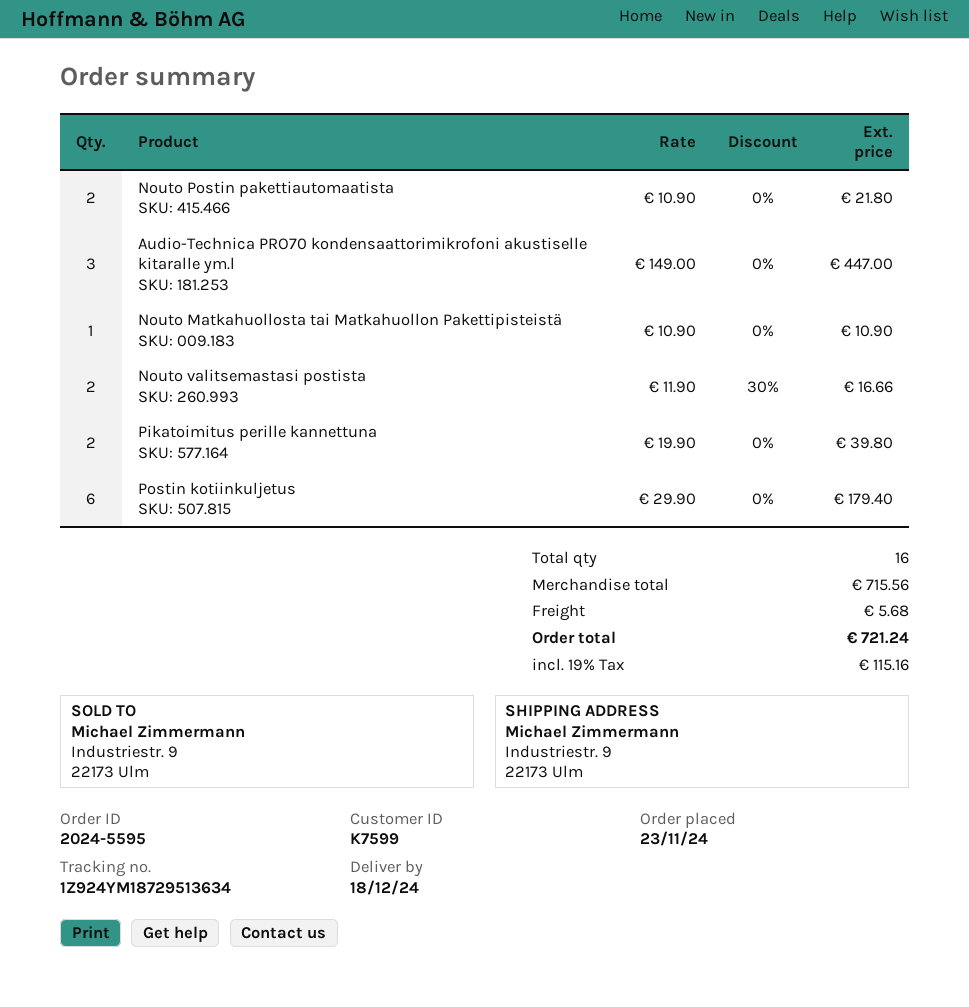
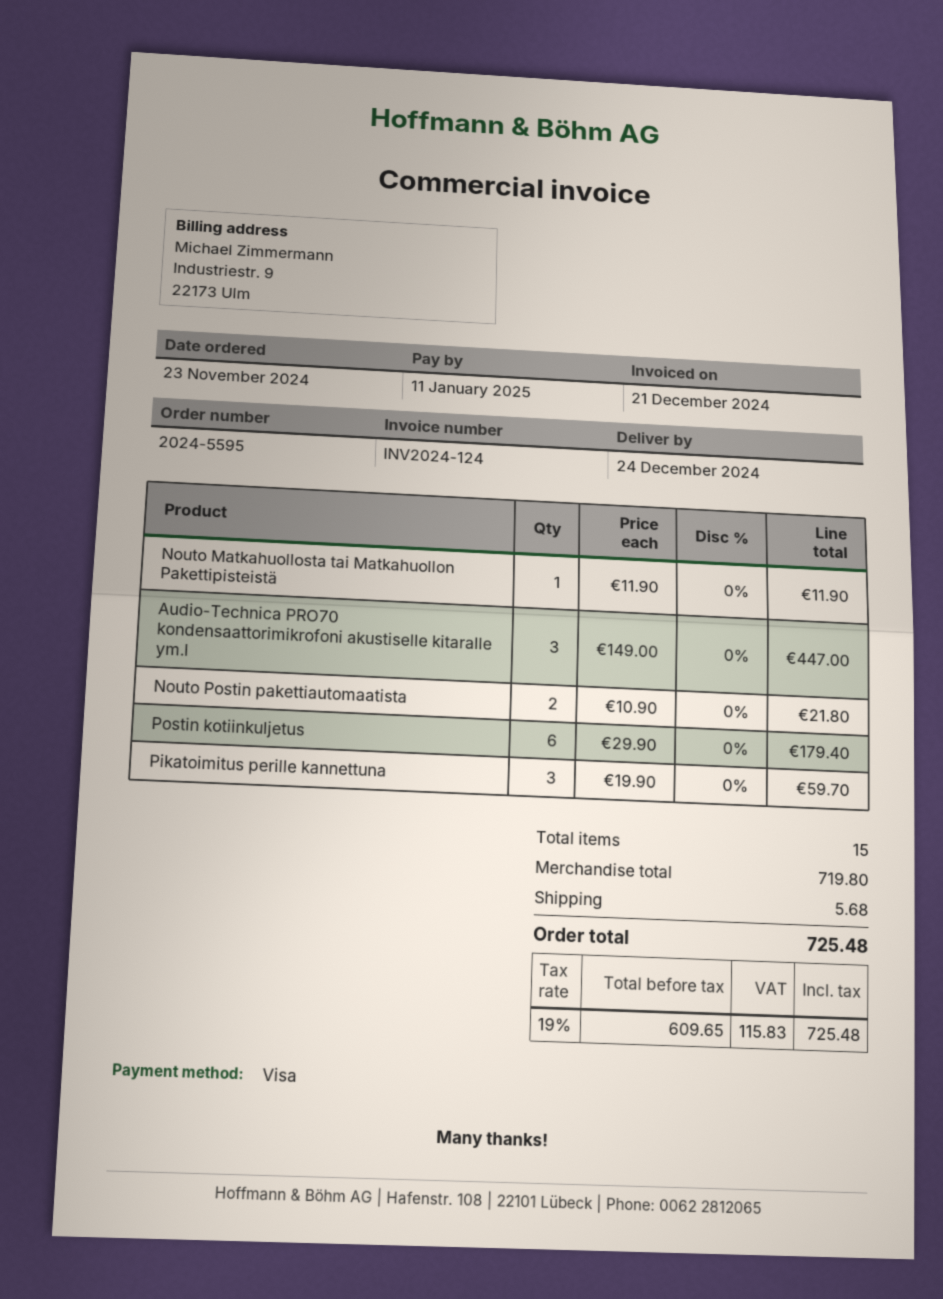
delivery date: 2024-12-18 -> 2024-12-24
Nouto Matkahuollosta tai Matkahuollon Pakettipisteistä: 1 x 10.90 = 10.90 -> 1 x 11.90 = 11.90
Nouto valitsemastasi postista: 2 x 11.90 - 30% = 16.66 -> none
Pikatoimitus perille kannettuna: 2 x 19.90 = 39.80 -> 3 x 19.90 = 59.70
total quantity: 16 -> 15
subtotal: 715.56 -> 719.80
tax: 19% = 115.16 -> 19% = 115.83
total: 721.24 -> 725.48

